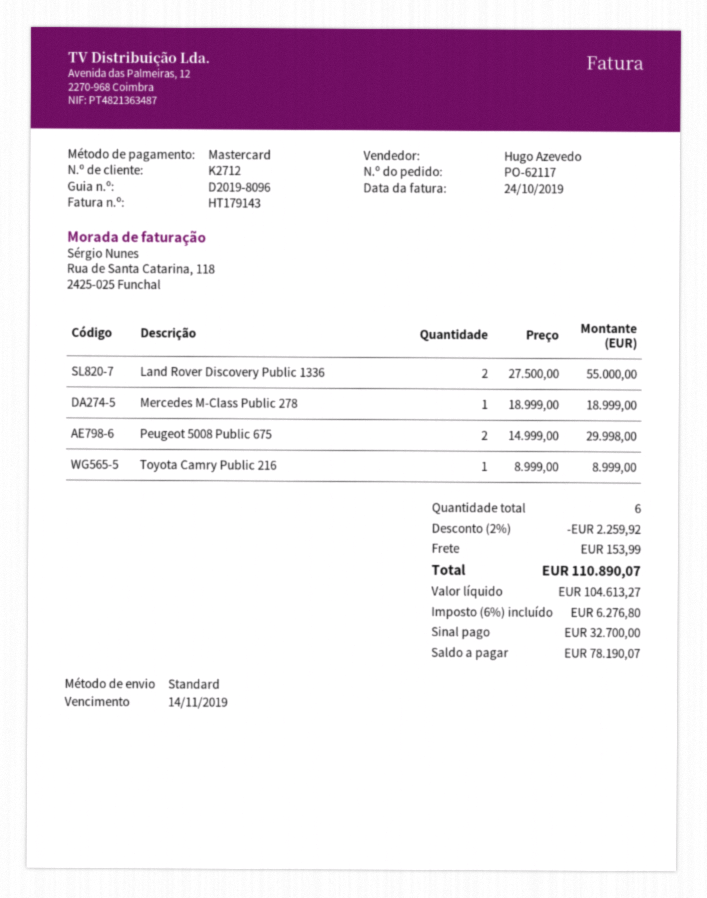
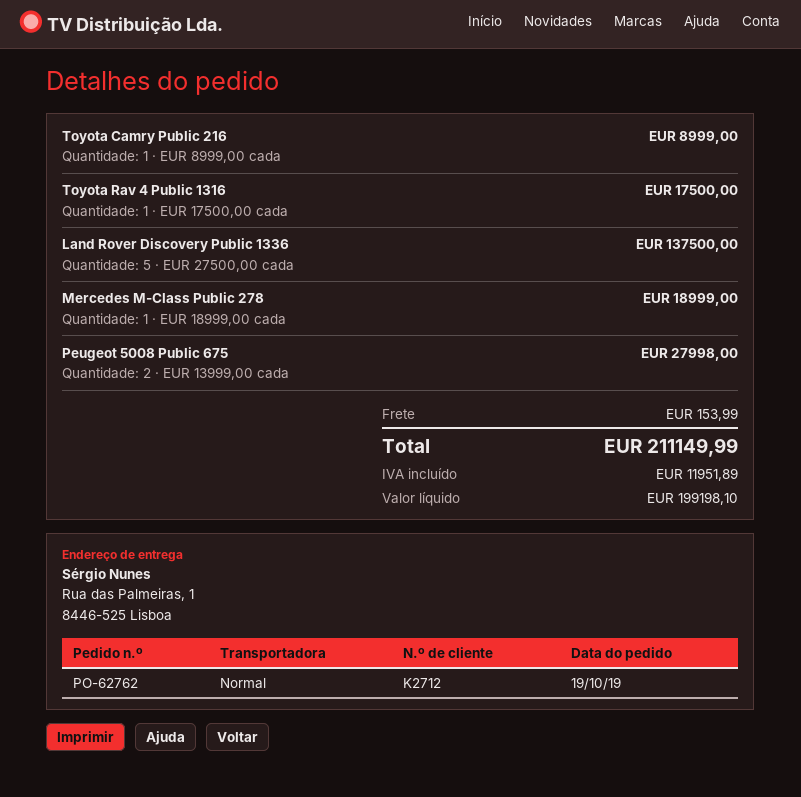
order number: PO-62117 -> PO-62762
Land Rover Discovery Public 1336: 2 x 27500.00 = 55000.00 -> 5 x 27500.00 = 137500.00
Peugeot 5008 Public 675: 2 x 14999.00 = 29998.00 -> 2 x 13999.00 = 27998.00
Toyota Rav 4 Public 1316: none -> 1 x 17500.00 = 17500.00
discount: 2% = 2259.92 -> none
net: 104613.27 -> 199198.10
tax: 6276.80 -> 11951.89
total: 110890.07 -> 211149.99

